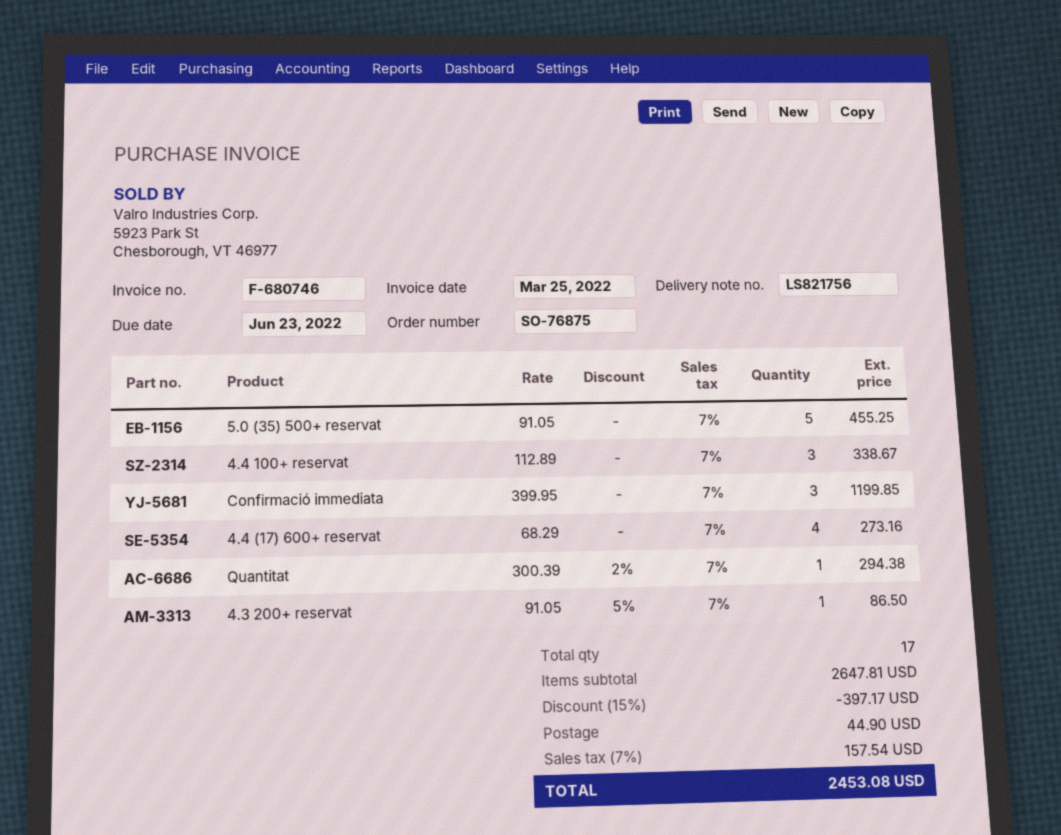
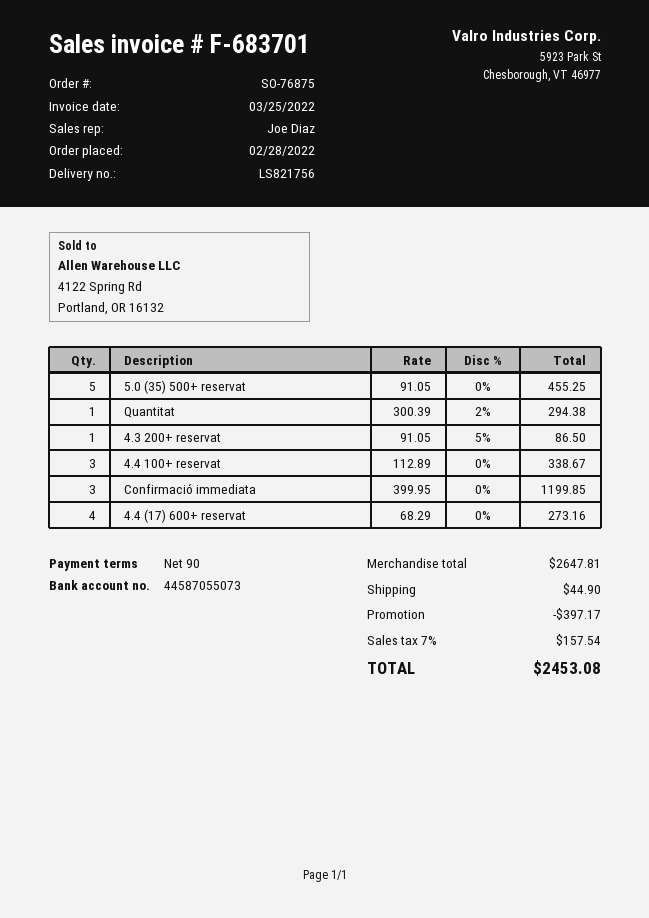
invoice number: F-680746 -> F-683701

